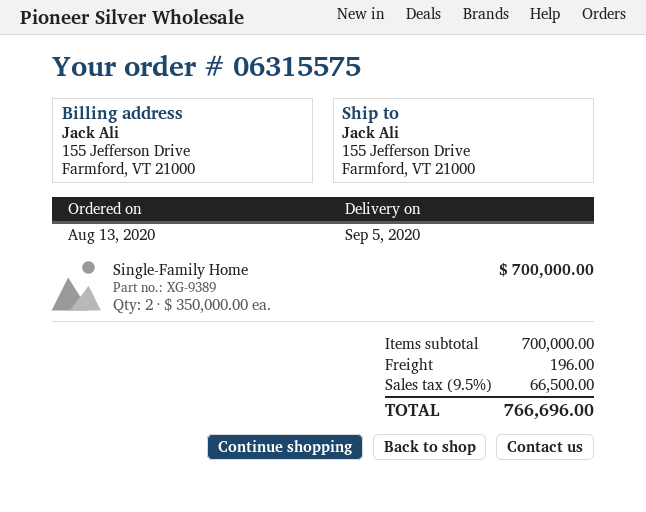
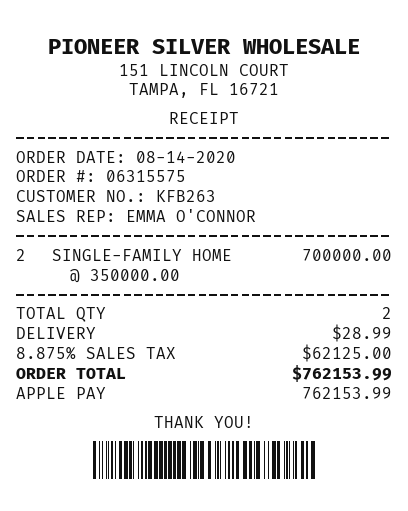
order date: 2020-08-13 -> 2020-08-14
shipping: 196.00 -> 28.99
tax: 9.5% = 66500.00 -> 8.875% = 62125.00
total: 766696.00 -> 762153.99

